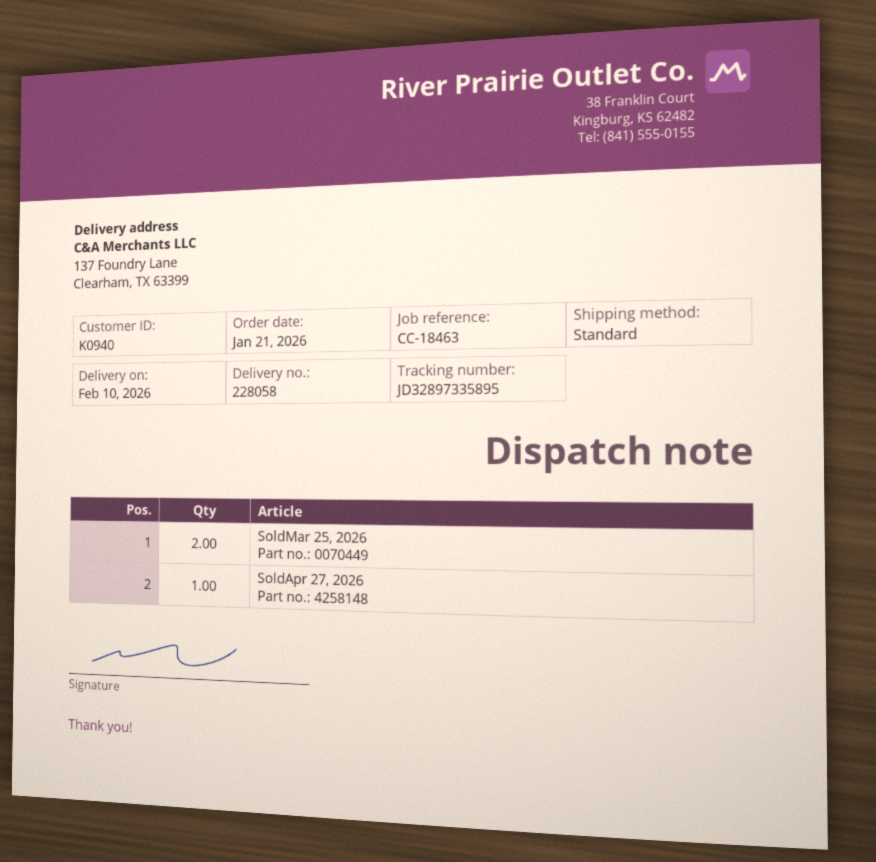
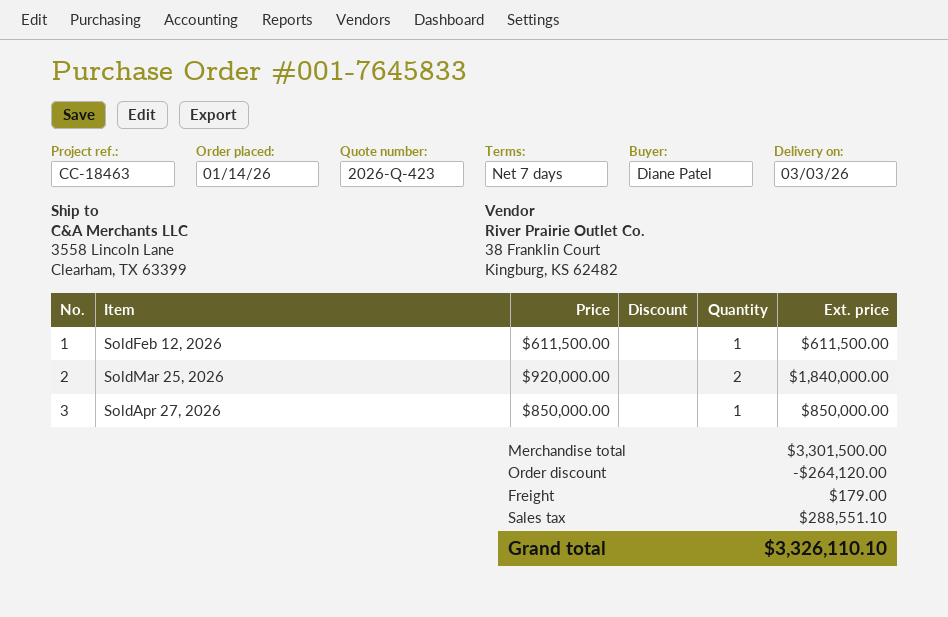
order date: 2026-01-21 -> 2026-01-14
delivery date: 2026-02-10 -> 2026-03-03
ship to: 137 Foundry Lane, Clearham, TX 63399 -> 3558 Lincoln Lane, Clearham, TX 63399
SoldFeb 12, 2026: none -> 1

